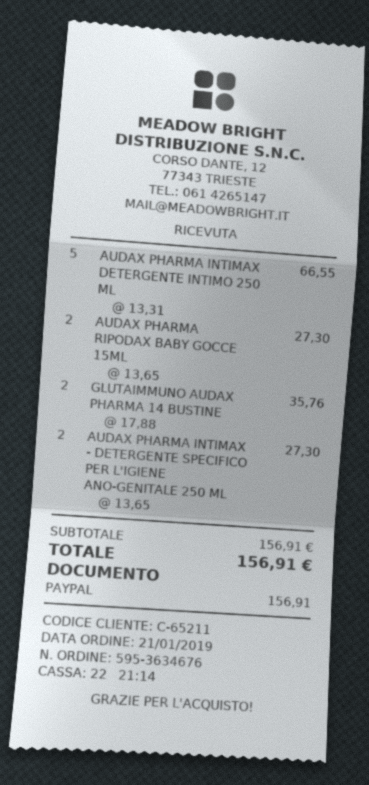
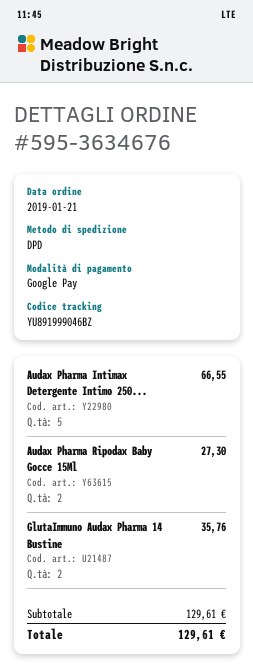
payment method: PayPal -> Google Pay
AUDAX PHARMA INTIMAX - DETERGENTE SPECIFICO PER L'IGIENE ANO-GENITALE 250 ML: 2 for 27.30 -> none
subtotal: 156.91 -> 129.61
total: 156.91 -> 129.61

